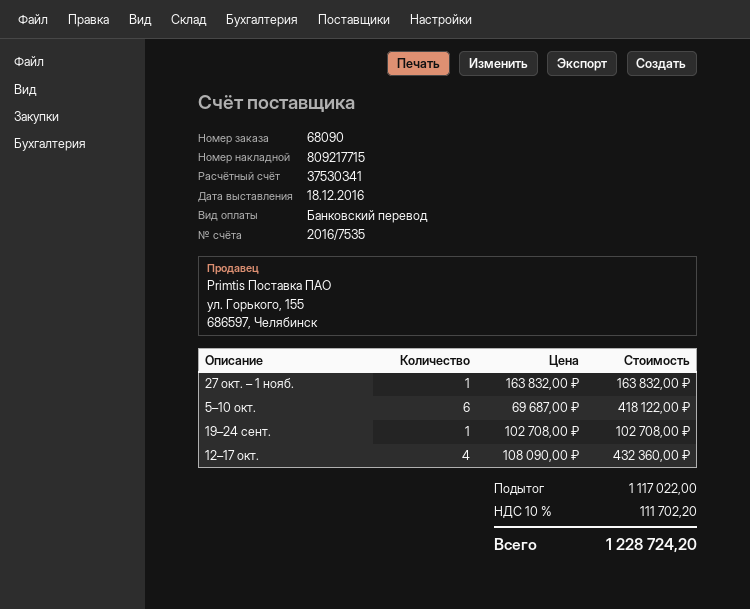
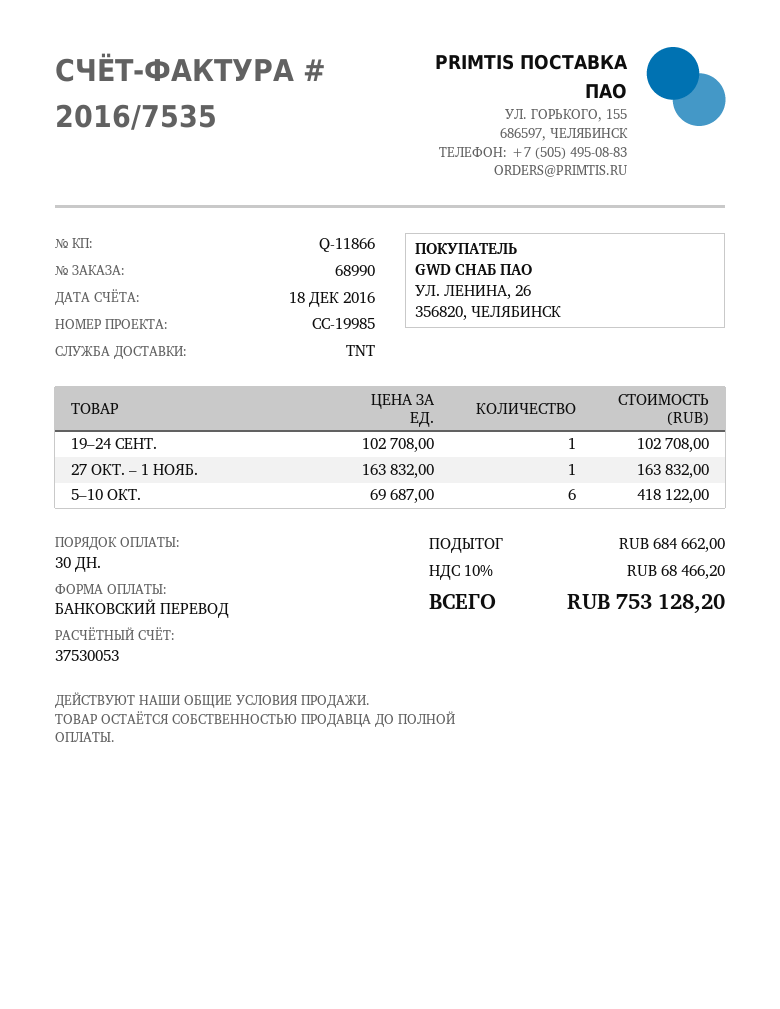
order number: 68090 -> 68990
bank account: 37530341 -> 37530053
12–17 окт.: 4 x 108090.00 = 432360.00 -> none
subtotal: 1117022.00 -> 684662.00
tax: 10% = 111702.20 -> 10% = 68466.20
total: 1228724.20 -> 753128.20

